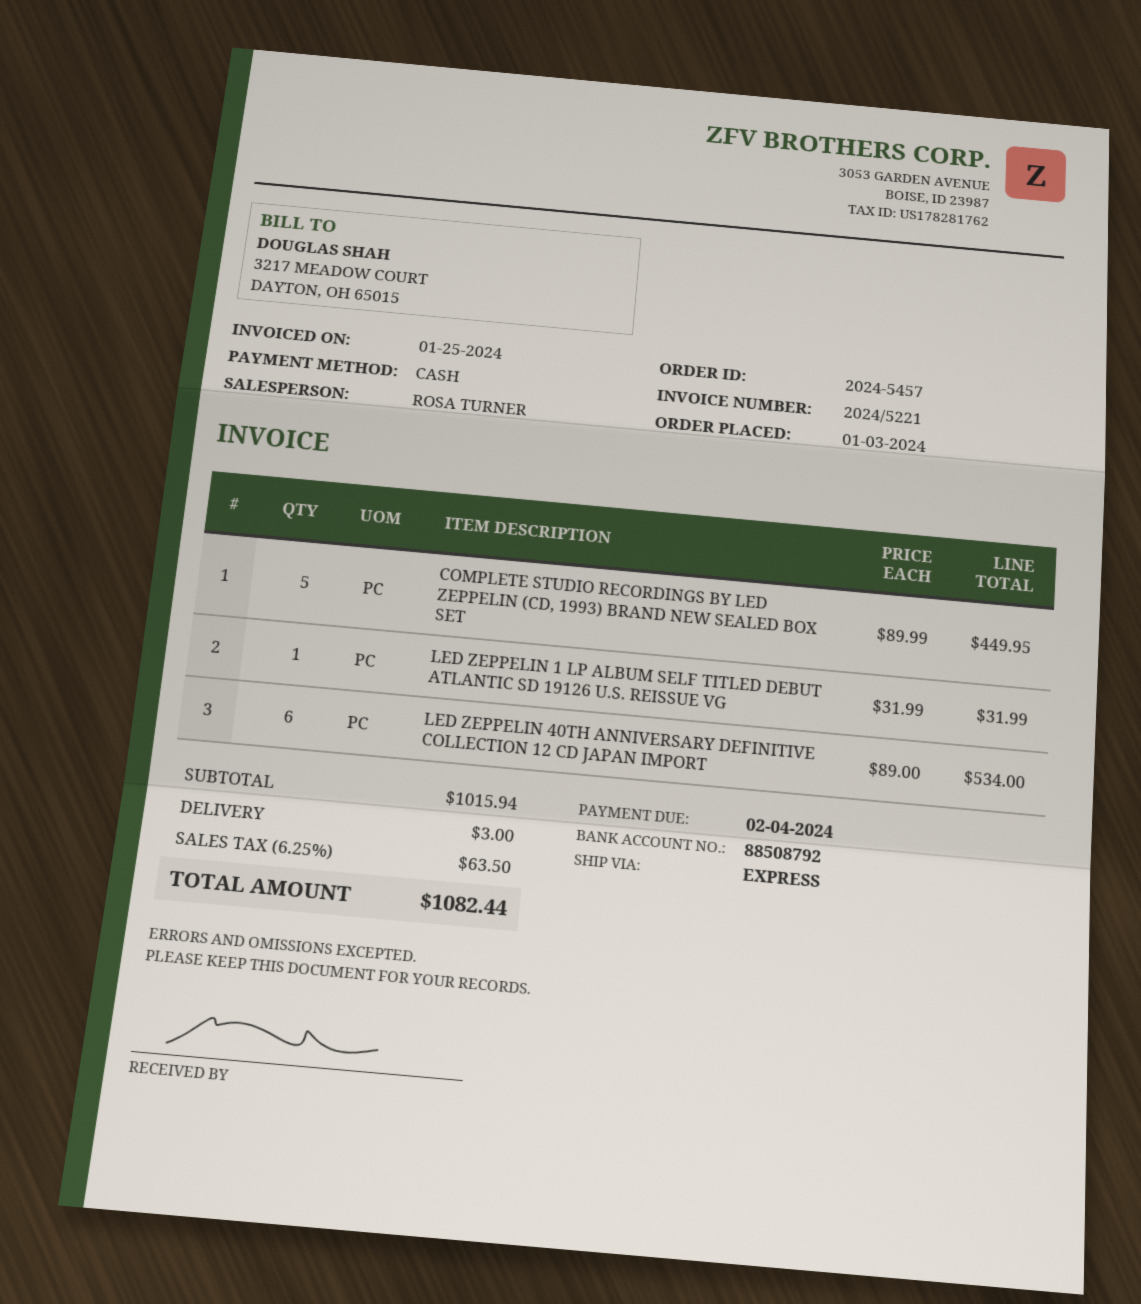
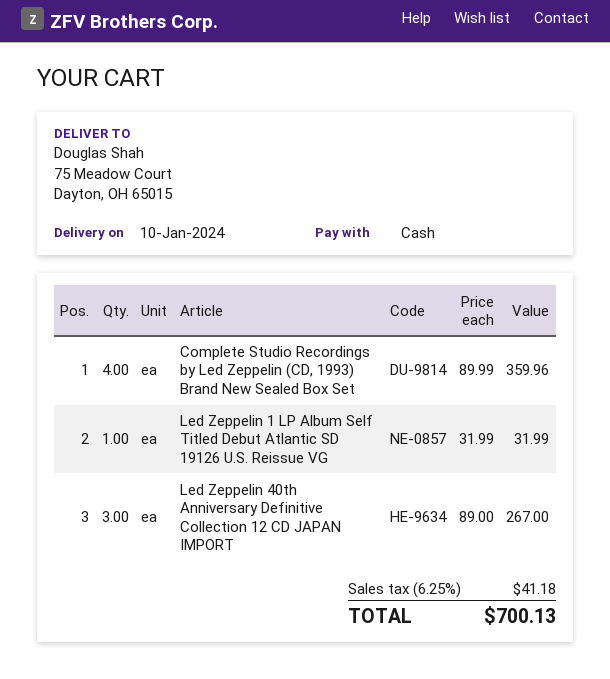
COMPLETE STUDIO RECORDINGS BY LED ZEPPELIN (CD, 1993) BRAND NEW SEALED BOX SET: 5 x 89.99 = 449.95 -> 4 x 89.99 = 359.96
LED ZEPPELIN 40TH ANNIVERSARY DEFINITIVE COLLECTION 12 CD JAPAN IMPORT: 6 x 89.00 = 534.00 -> 3 x 89.00 = 267.00
shipping: 3.00 -> none
tax: 6.25% = 63.50 -> 6.25% = 41.18
total: 1082.44 -> 700.13

